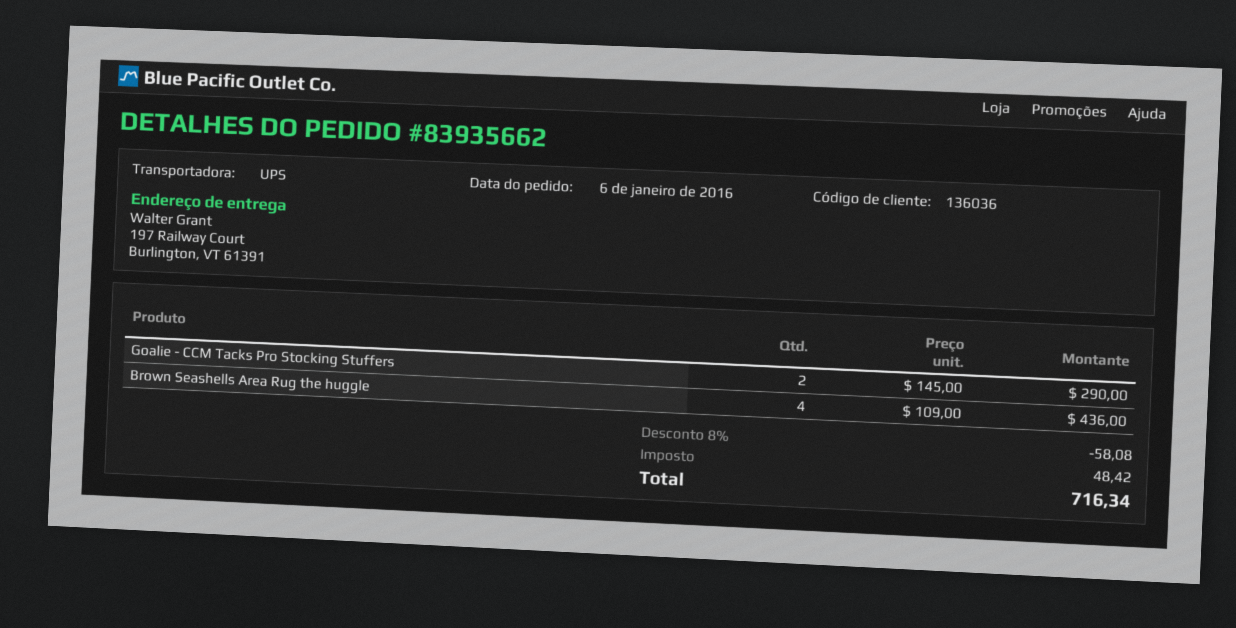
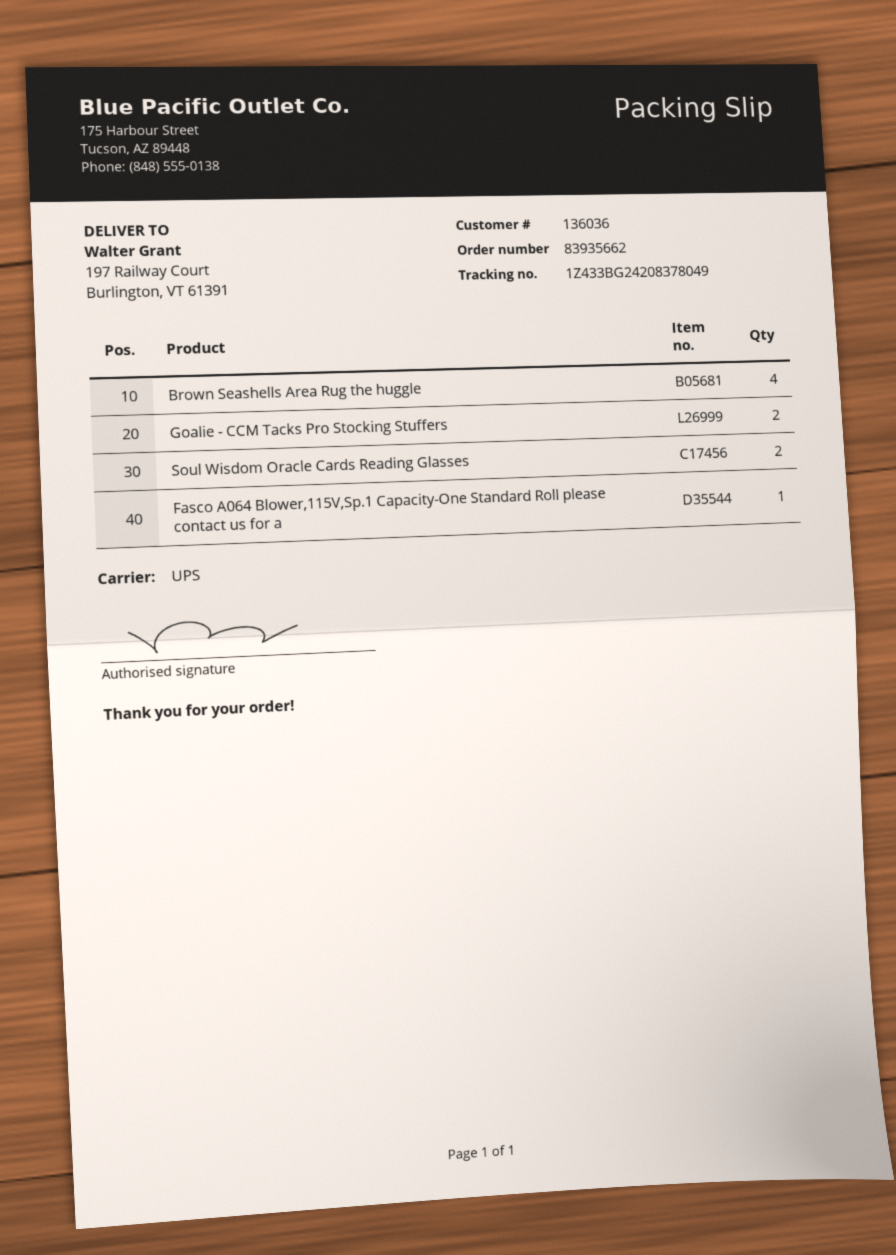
Soul Wisdom Oracle Cards Reading Glasses: none -> 2
Fasco A064 Blower,115V,Sp.1 Capacity-One Standard Roll please contact us for a: none -> 1

